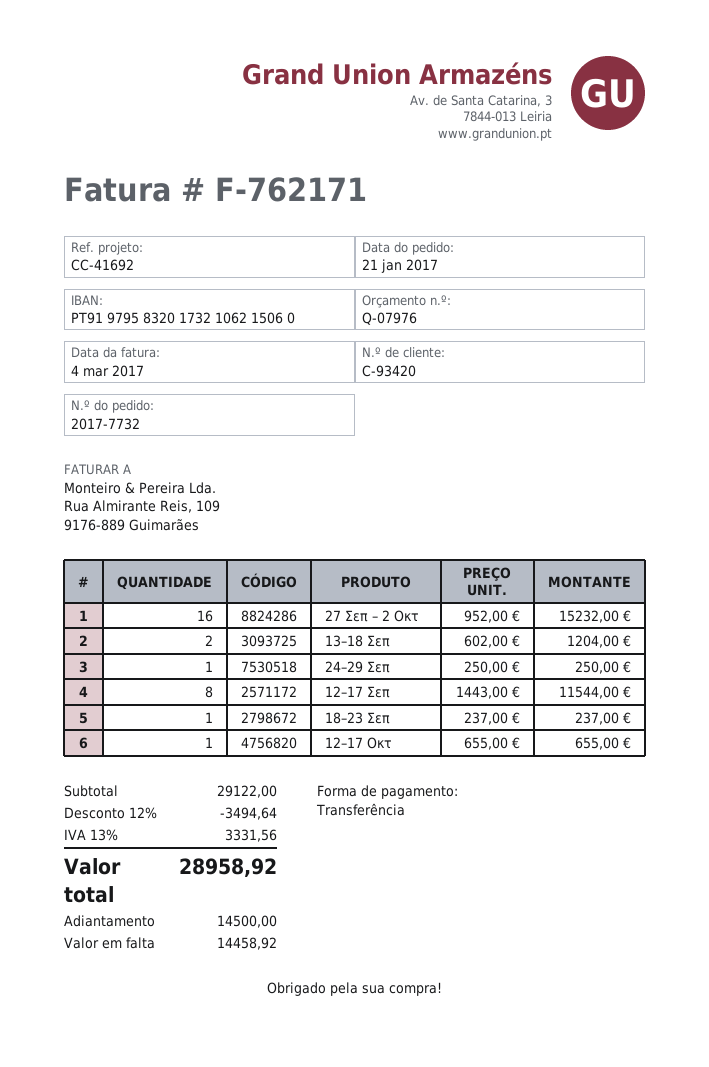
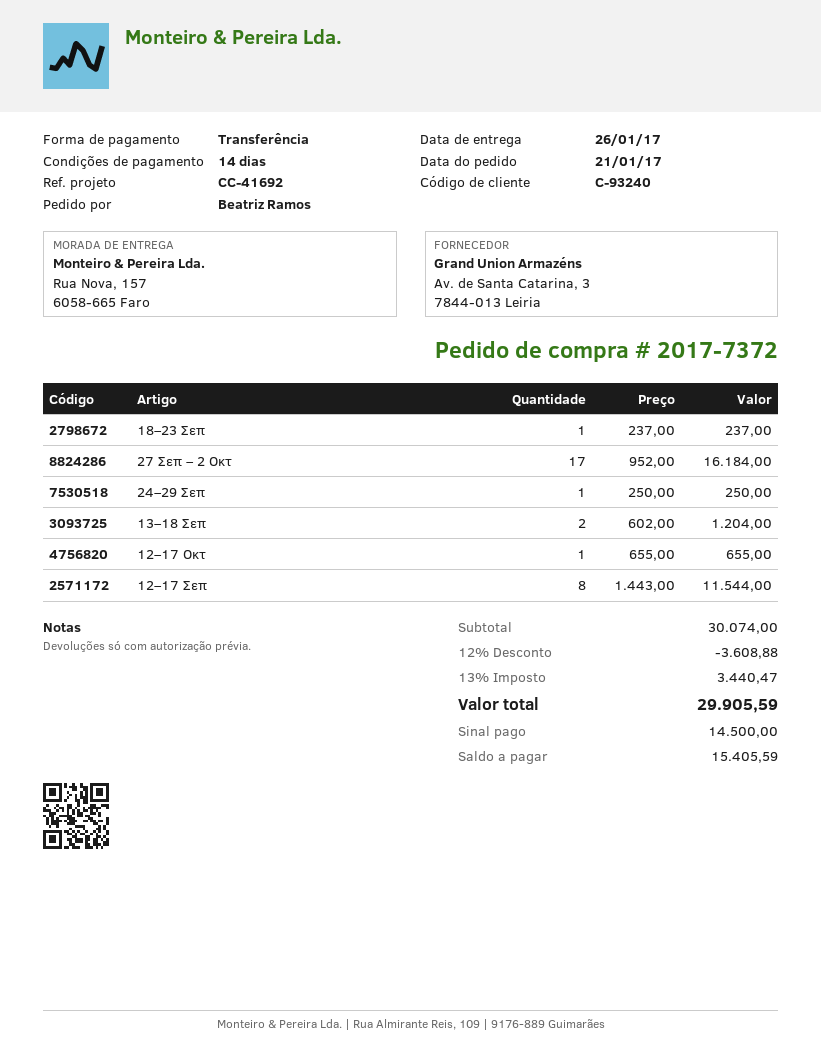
order number: 2017-7732 -> 2017-7372
customer number: C-93420 -> C-93240
27 Σεπ – 2 Οκτ: 16 x 952.00 = 15232.00 -> 17 x 952.00 = 16184.00
subtotal: 29122.00 -> 30074.00
discount: 12% = 3494.64 -> 12% = 3608.88
tax: 13% = 3331.56 -> 13% = 3440.47
total: 28958.92 -> 29905.59
balance: 14458.92 -> 15405.59

